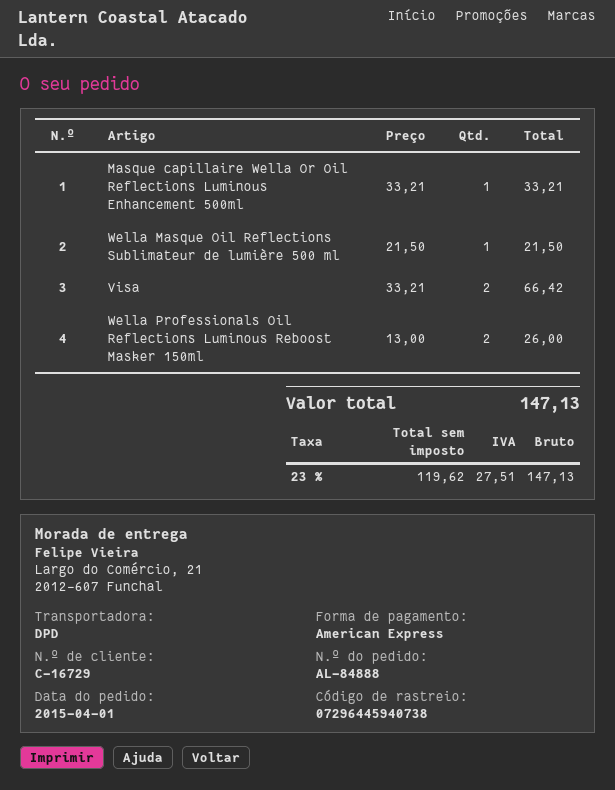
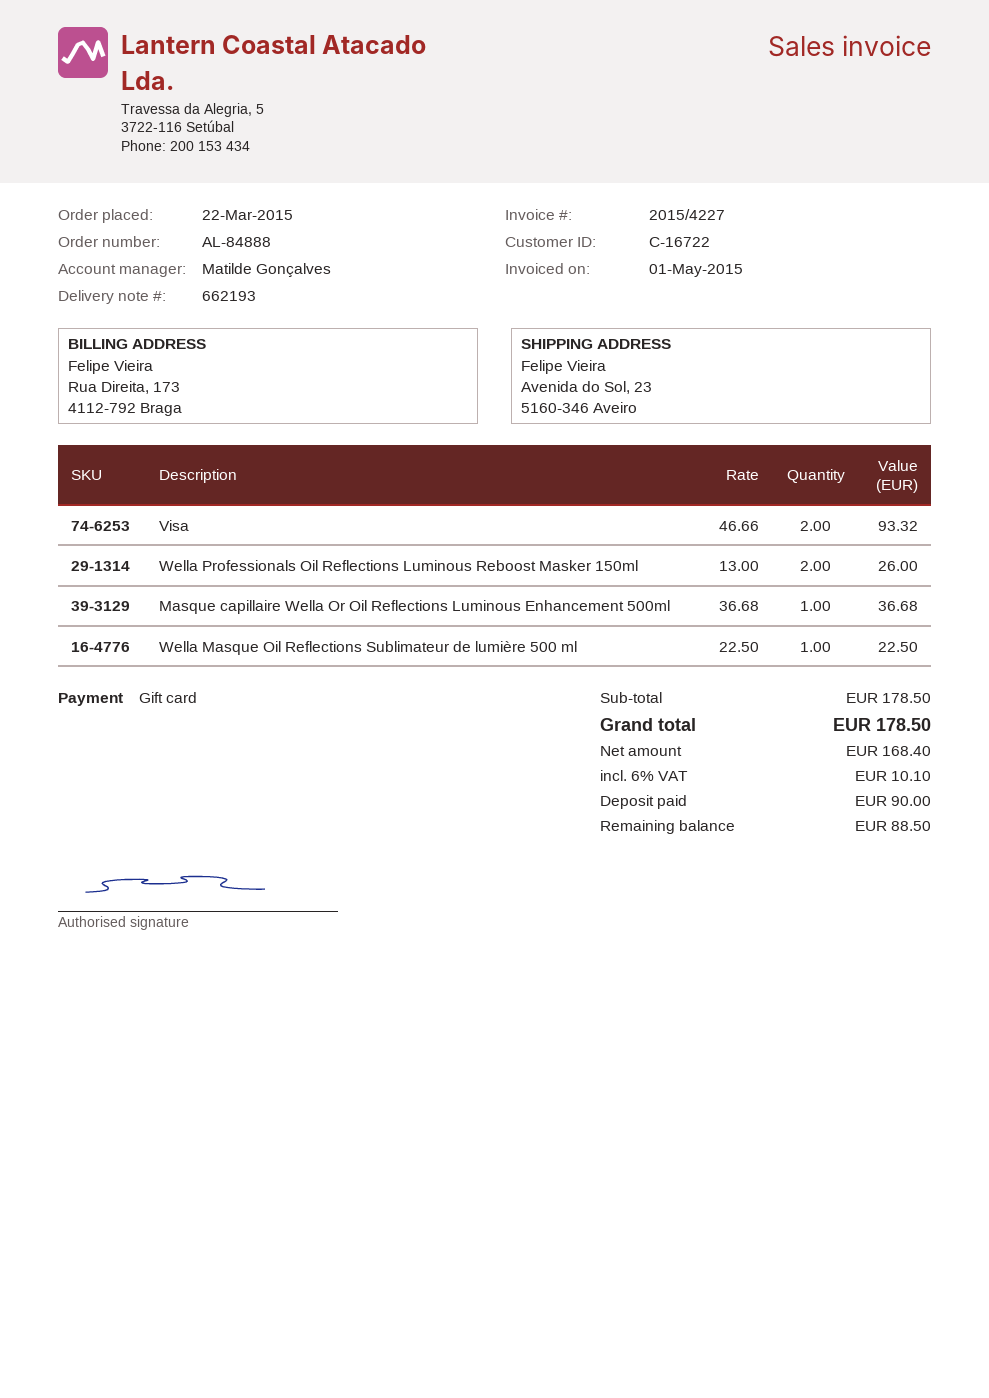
order date: 2015-04-01 -> 2015-03-22
customer number: C-16729 -> C-16722
payment method: American Express -> gift card
ship to: Largo do Comércio, 21, 2012-607 Funchal -> Avenida do Sol, 23, 5160-346 Aveiro
Masque capillaire Wella Or Oil Reflections Luminous Enhancement 500ml: 1 x 33.21 = 33.21 -> 1 x 36.68 = 36.68
Wella Masque Oil Reflections Sublimateur de lumière 500 ml: 1 x 21.50 = 21.50 -> 1 x 22.50 = 22.50
Visa: 2 x 33.21 = 66.42 -> 2 x 46.66 = 93.32
net: 119.62 -> 168.40
tax: 23% = 27.51 -> 6% = 10.10
total: 147.13 -> 178.50

